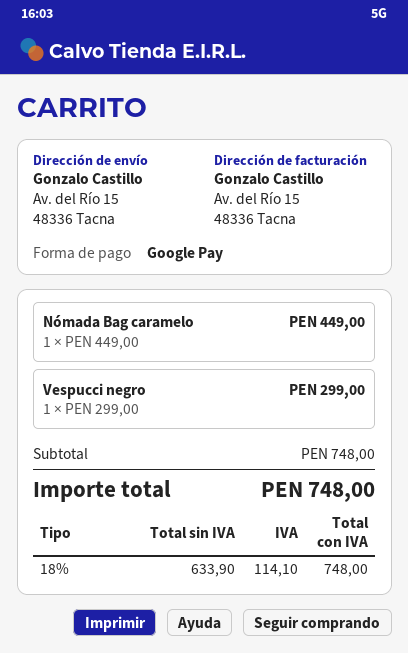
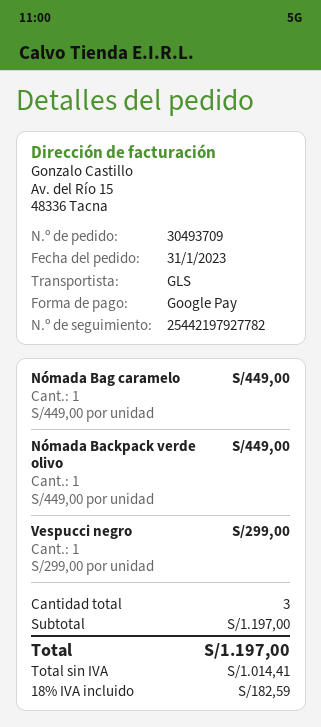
Nómada Backpack verde olivo: none -> 1 x 449.00 = 449.00
subtotal: 748.00 -> 1197.00
net: 633.90 -> 1014.41
tax: 18% = 114.10 -> 18% = 182.59
total: 748.00 -> 1197.00

